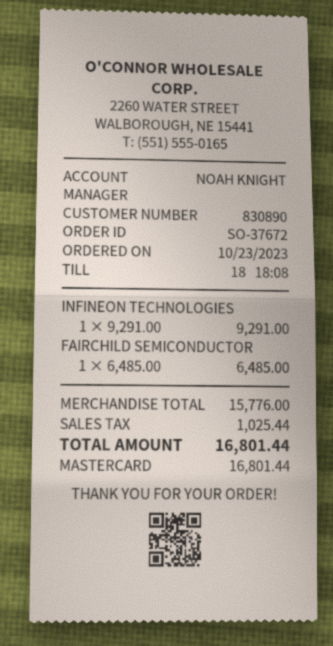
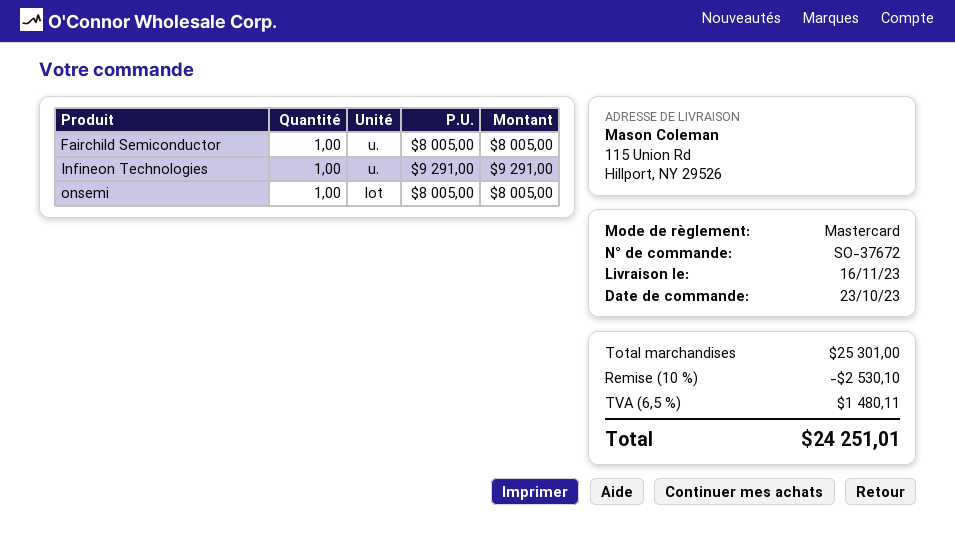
FAIRCHILD SEMICONDUCTOR: 1 x 6485.00 = 6485.00 -> 1 x 8005.00 = 8005.00
onsemi: none -> 1 x 8005.00 = 8005.00
subtotal: 15776.00 -> 25301.00
discount: none -> 10% = 2530.10
tax: 1025.44 -> 1480.11
total: 16801.44 -> 24251.01

